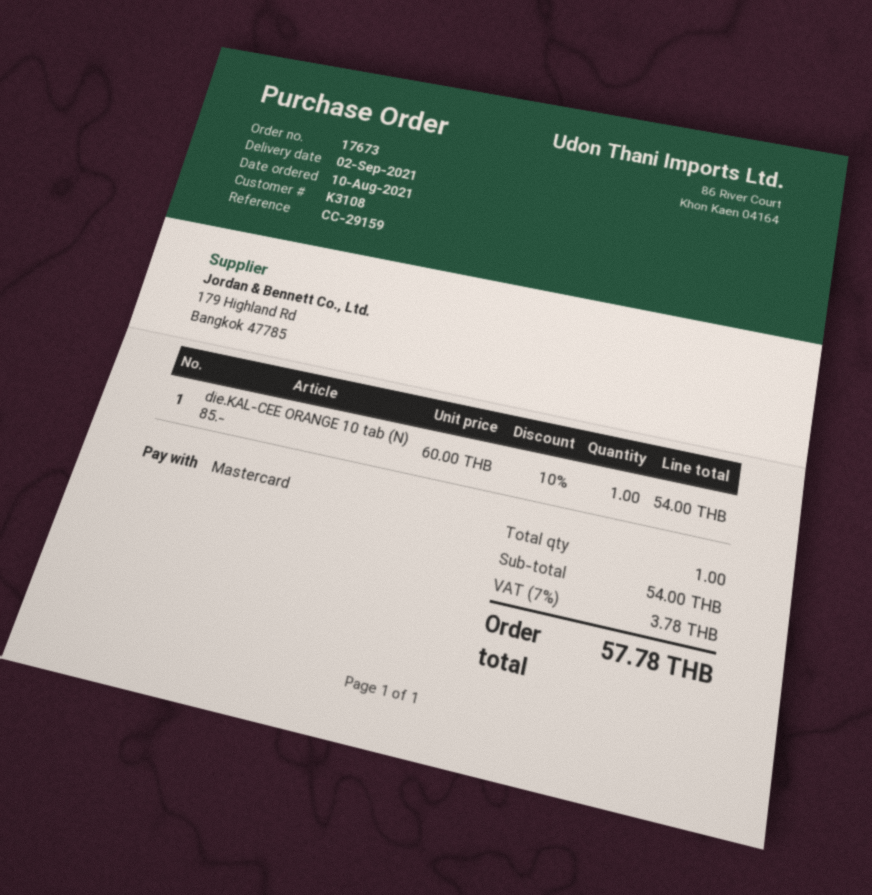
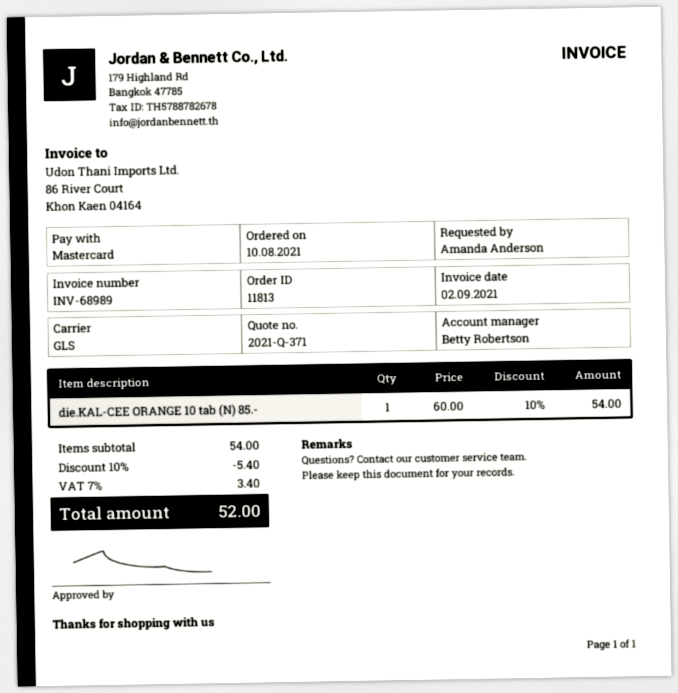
order number: 17673 -> 11813
discount: none -> 10% = 5.40
tax: 7% = 3.78 -> 7% = 3.40
total: 57.78 -> 52.00

